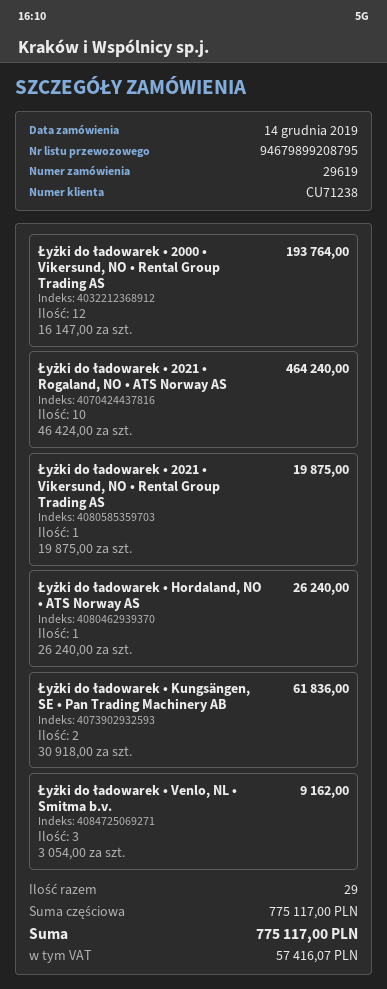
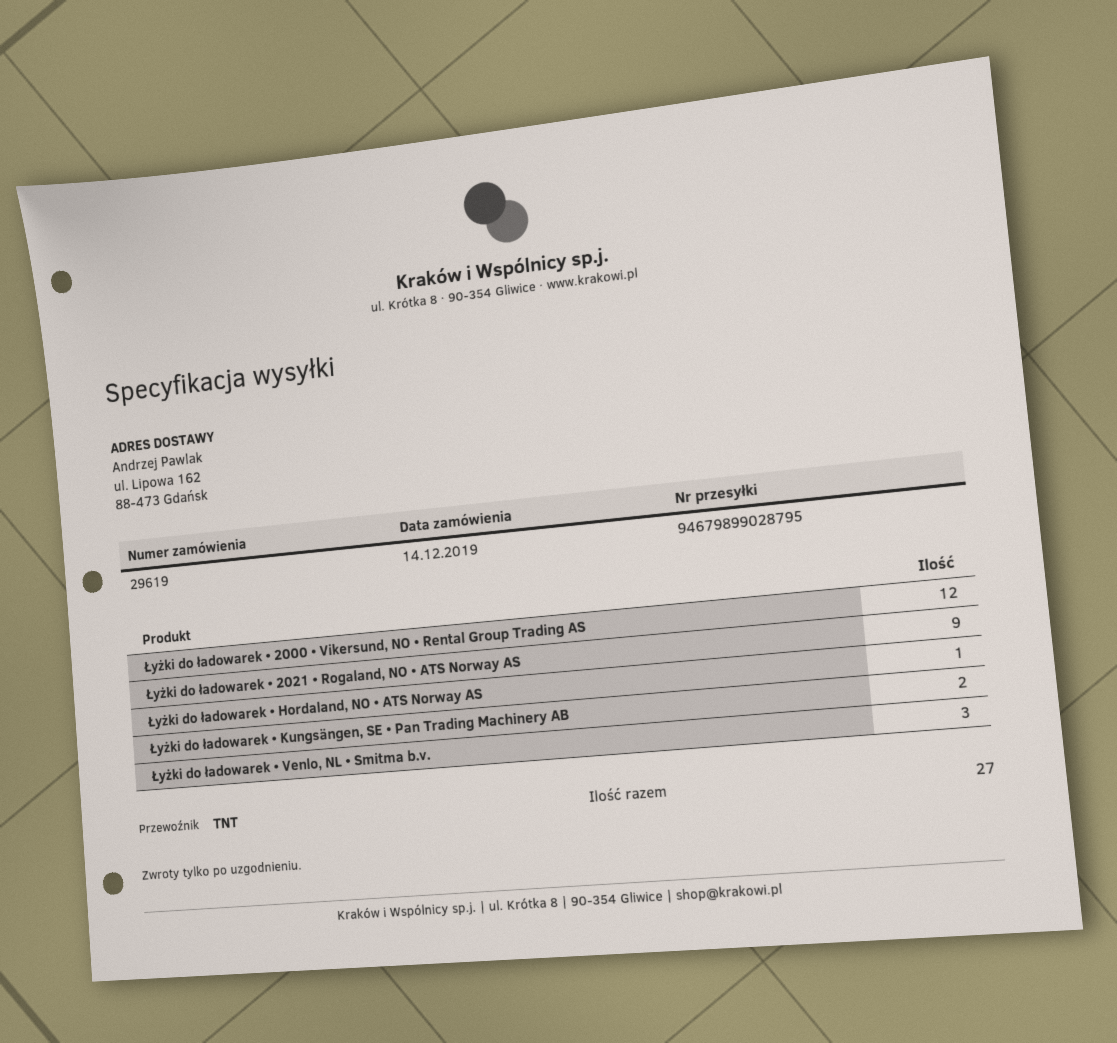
tracking number: 94679899208795 -> 94679899028795
Łyżki do ładowarek • 2021 • Rogaland, NO • ATS Norway AS: 10 -> 9
Łyżki do ładowarek • 2021 • Vikersund, NO • Rental Group Trading AS: 1 -> none
total quantity: 29 -> 27

